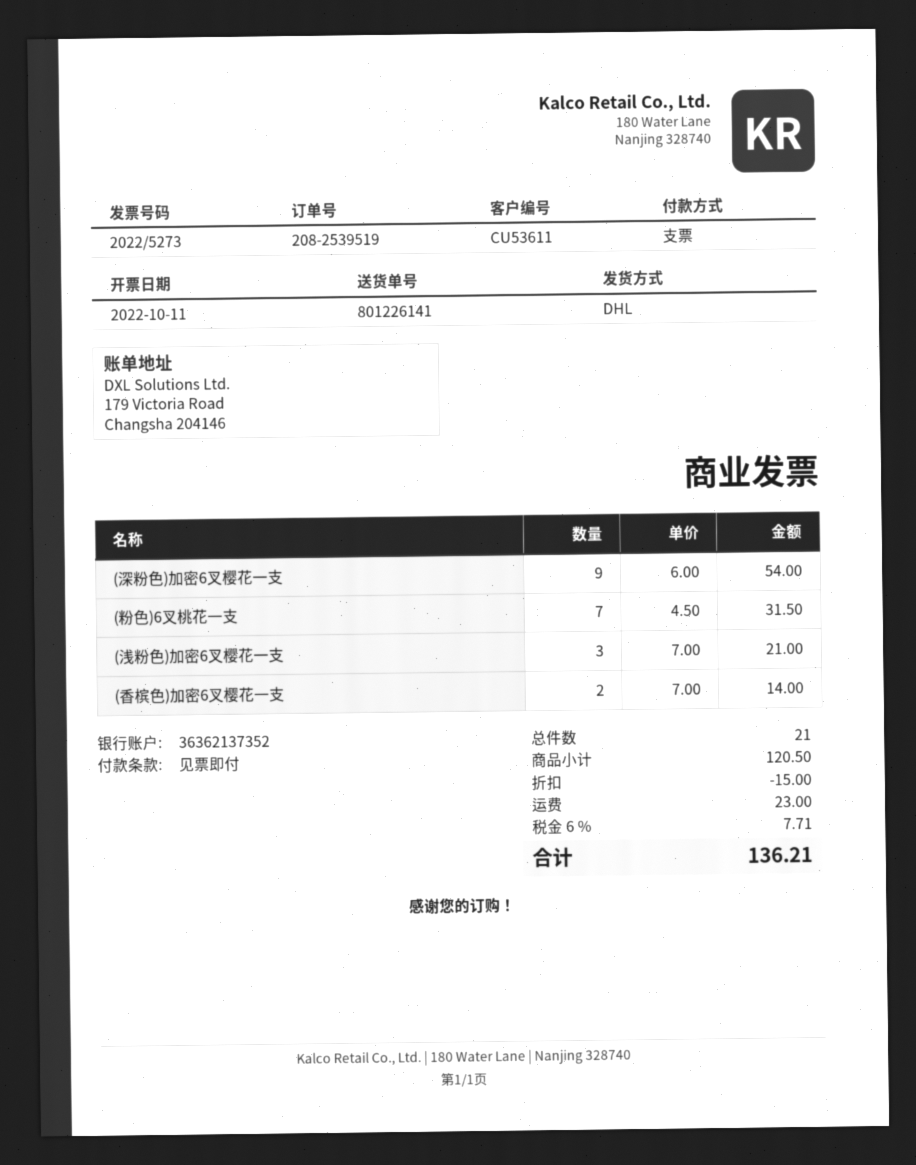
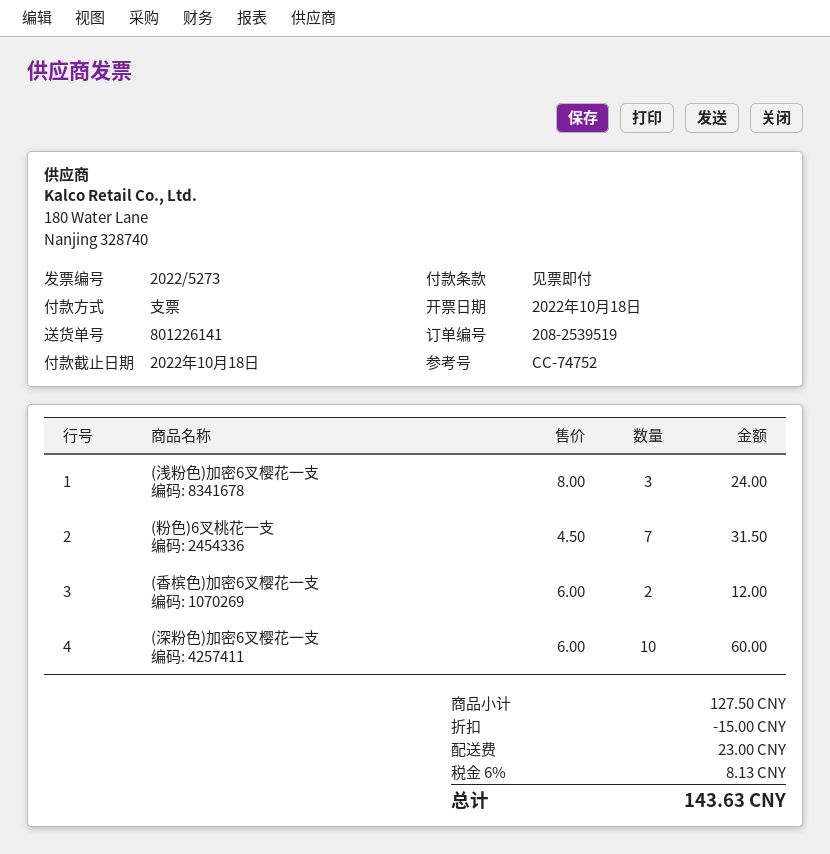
invoice date: 2022-10-11 -> 2022-10-18
(深粉色)加密6叉樱花一支: 9 x 6.00 = 54.00 -> 10 x 6.00 = 60.00
(浅粉色)加密6叉樱花一支: 3 x 7.00 = 21.00 -> 3 x 8.00 = 24.00
(香槟色)加密6叉樱花一支: 2 x 7.00 = 14.00 -> 2 x 6.00 = 12.00
subtotal: 120.50 -> 127.50
tax: 6% = 7.71 -> 6% = 8.13
total: 136.21 -> 143.63

